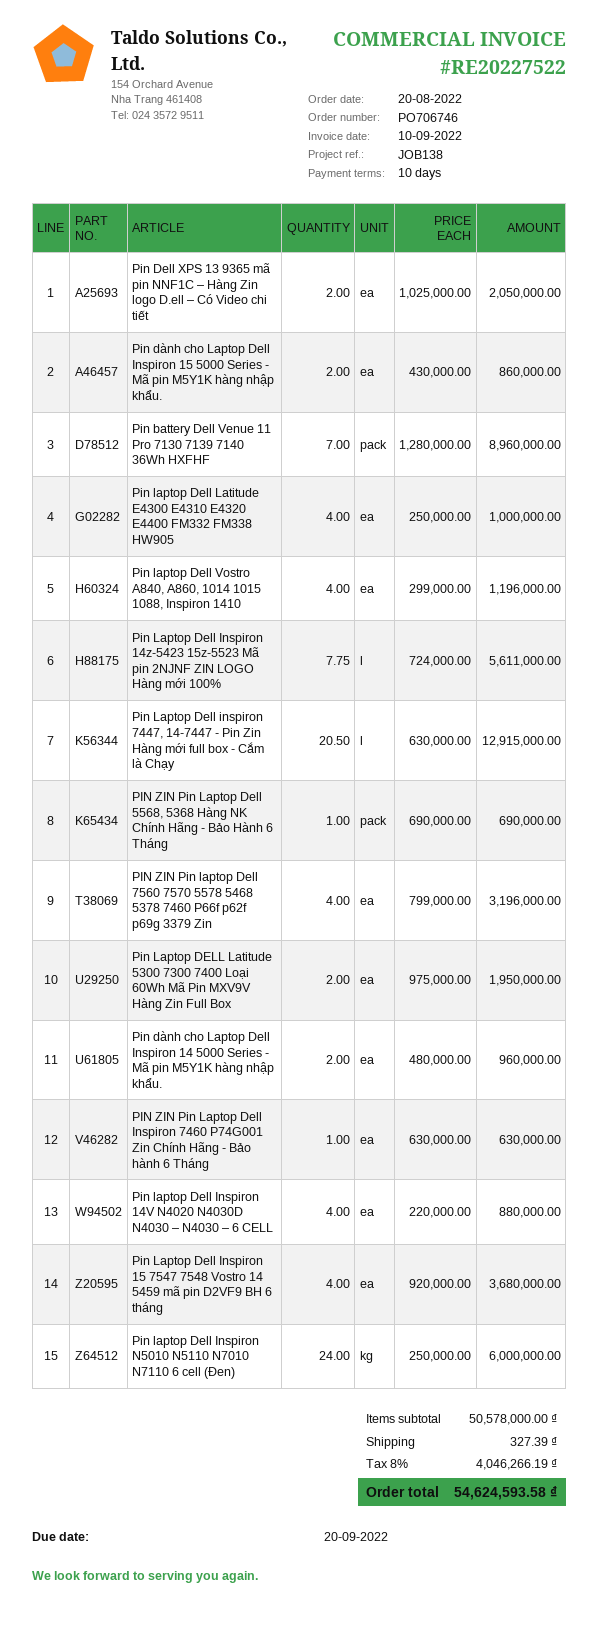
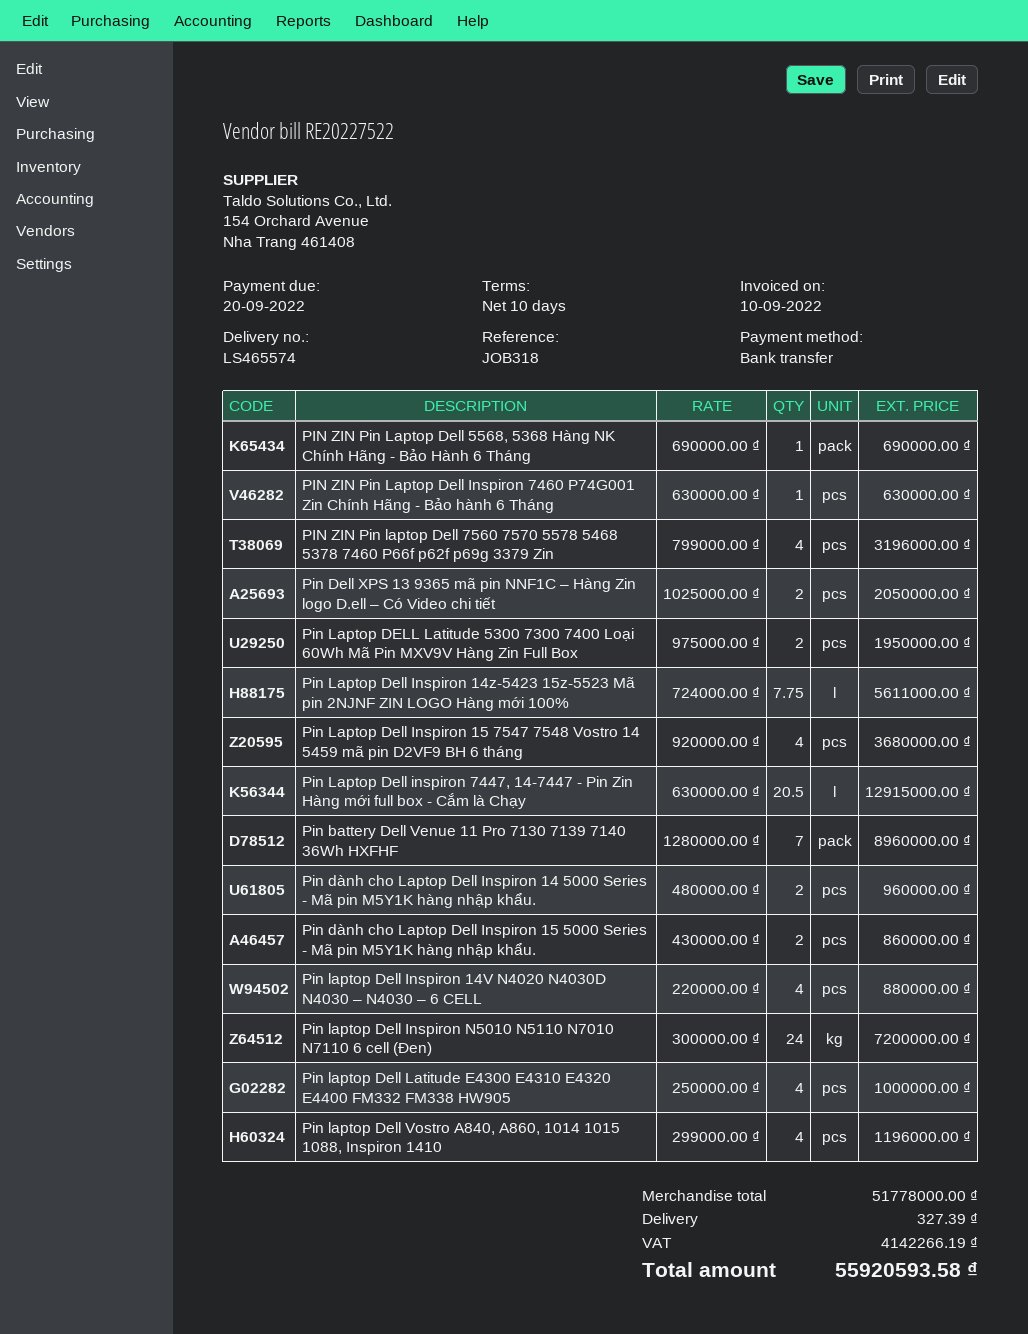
reference: JOB138 -> JOB318
Pin laptop Dell Inspiron N5010 N5110 N7010 N7110 6 cell (Đen): 24 x 250000.00 = 6000000.00 -> 24 x 300000.00 = 7200000.00
subtotal: 50578000.00 -> 51778000.00
tax: 4046266.19 -> 4142266.19
total: 54624593.58 -> 55920593.58

